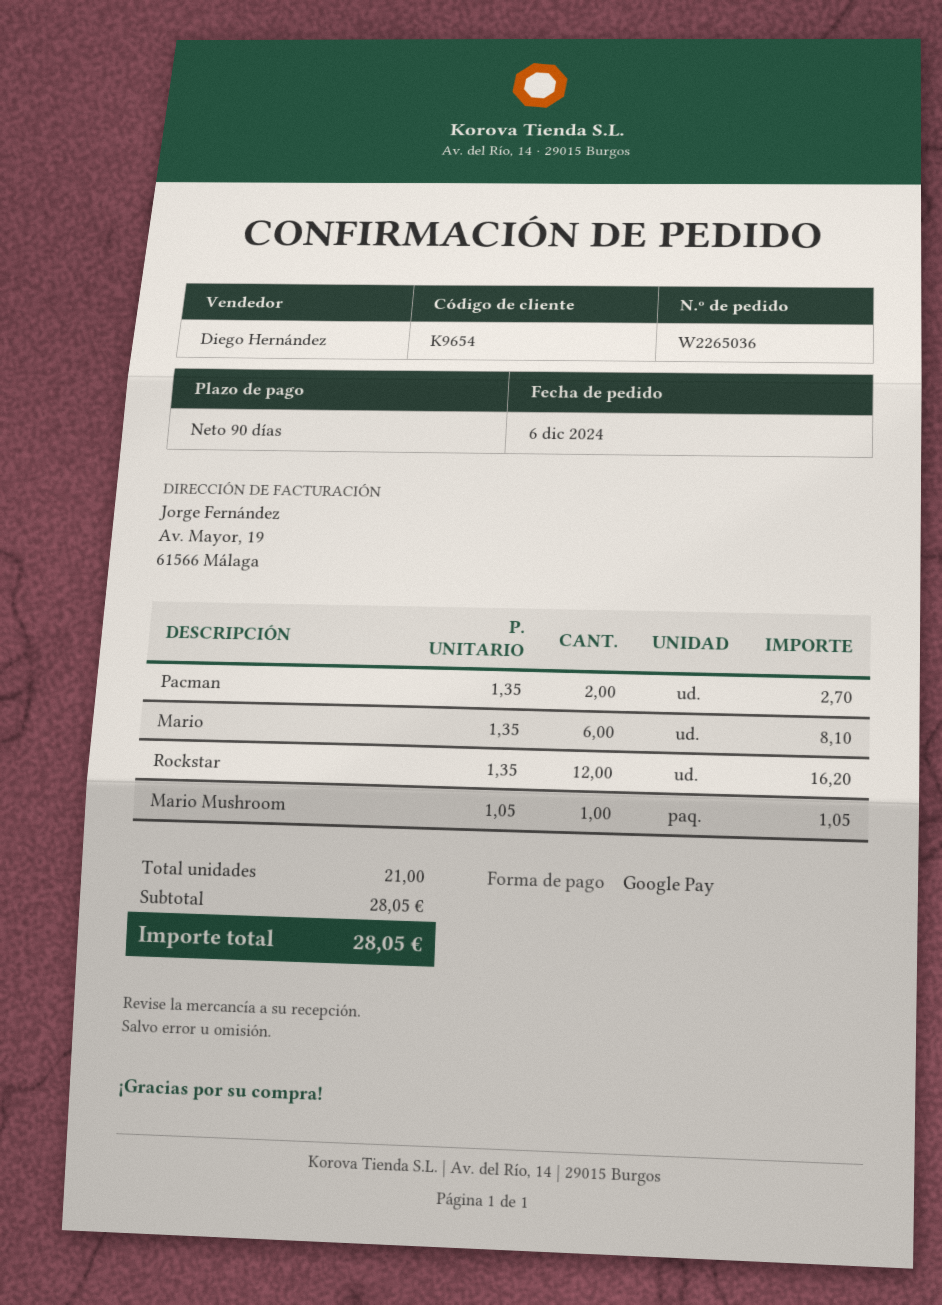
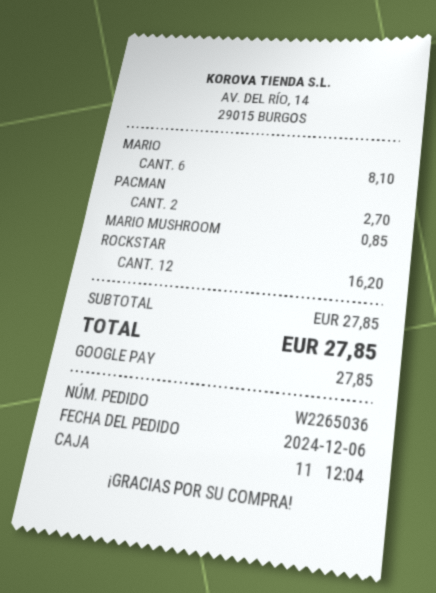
Mario Mushroom: 1 for 1.05 -> 1 for 0.85
subtotal: 28.05 -> 27.85
total: 28.05 -> 27.85

